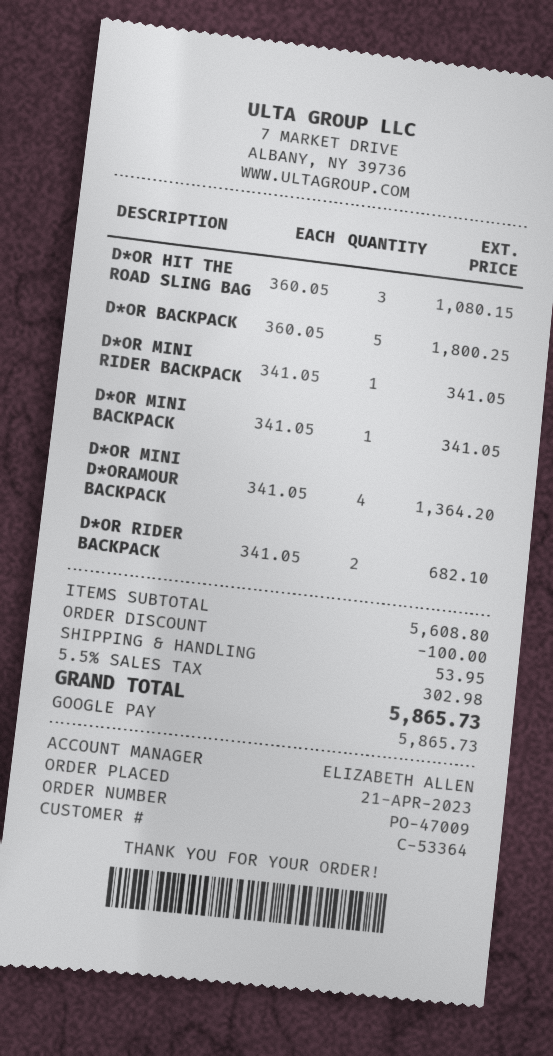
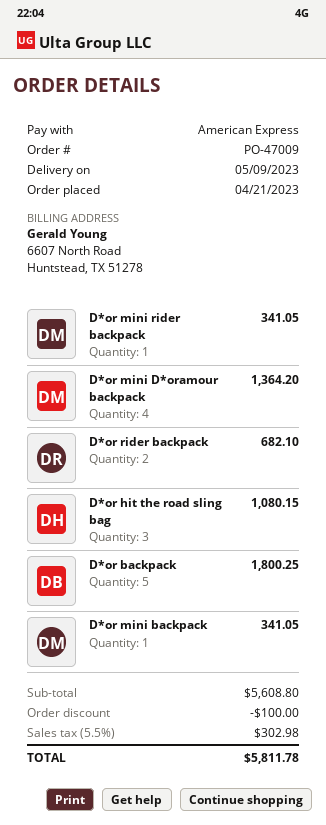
payment method: Google Pay -> American Express
shipping: 53.95 -> none
total: 5865.73 -> 5811.78

